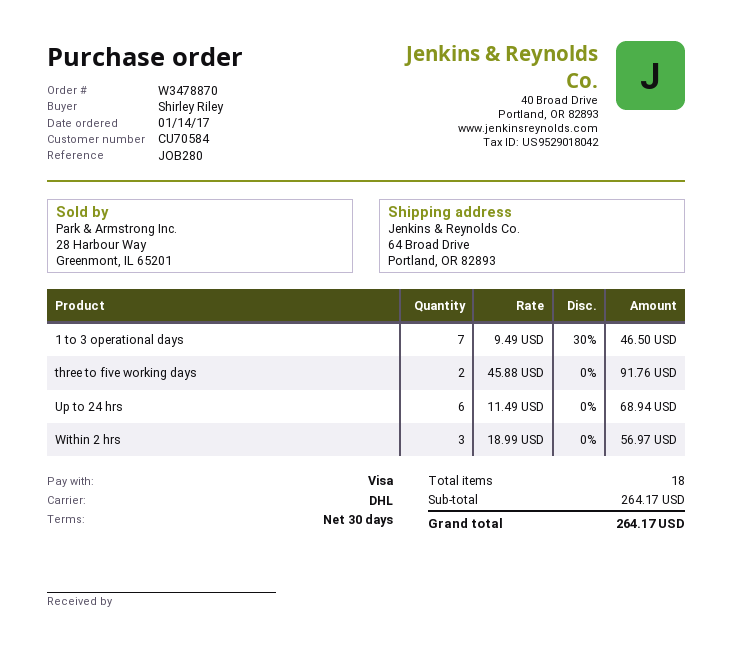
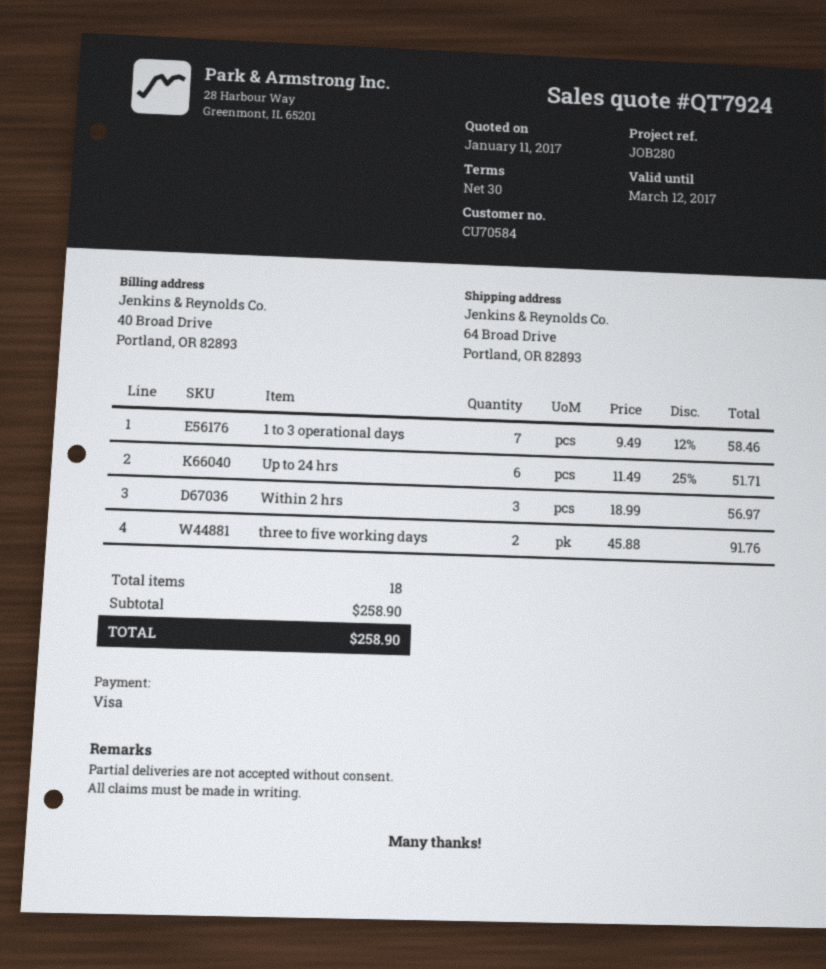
1 to 3 operational days: 7 x 9.49 - 30% = 46.50 -> 7 x 9.49 - 12% = 58.46
Up to 24 hrs: 6 x 11.49 = 68.94 -> 6 x 11.49 - 25% = 51.71
subtotal: 264.17 -> 258.90
total: 264.17 -> 258.90

